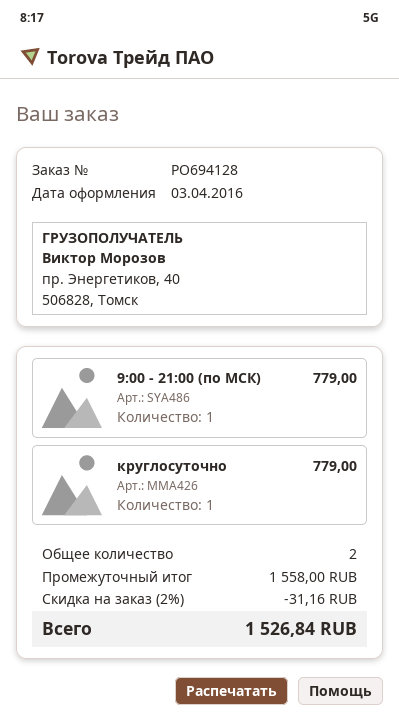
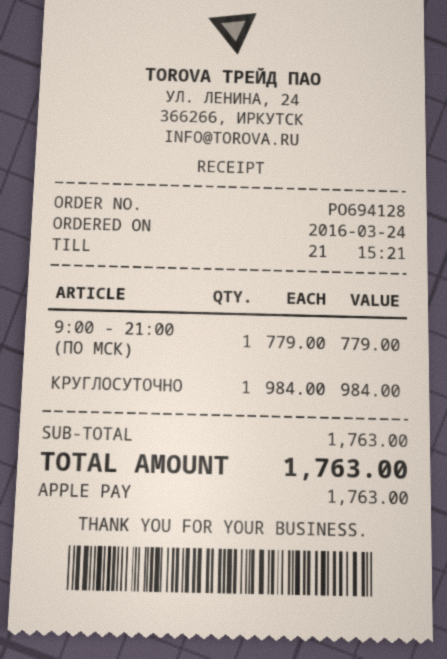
order date: 2016-04-03 -> 2016-03-24
круглосуточно: 1 for 779.00 -> 1 for 984.00
subtotal: 1558.00 -> 1763.00
discount: 2% = 31.16 -> none
total: 1526.84 -> 1763.00

